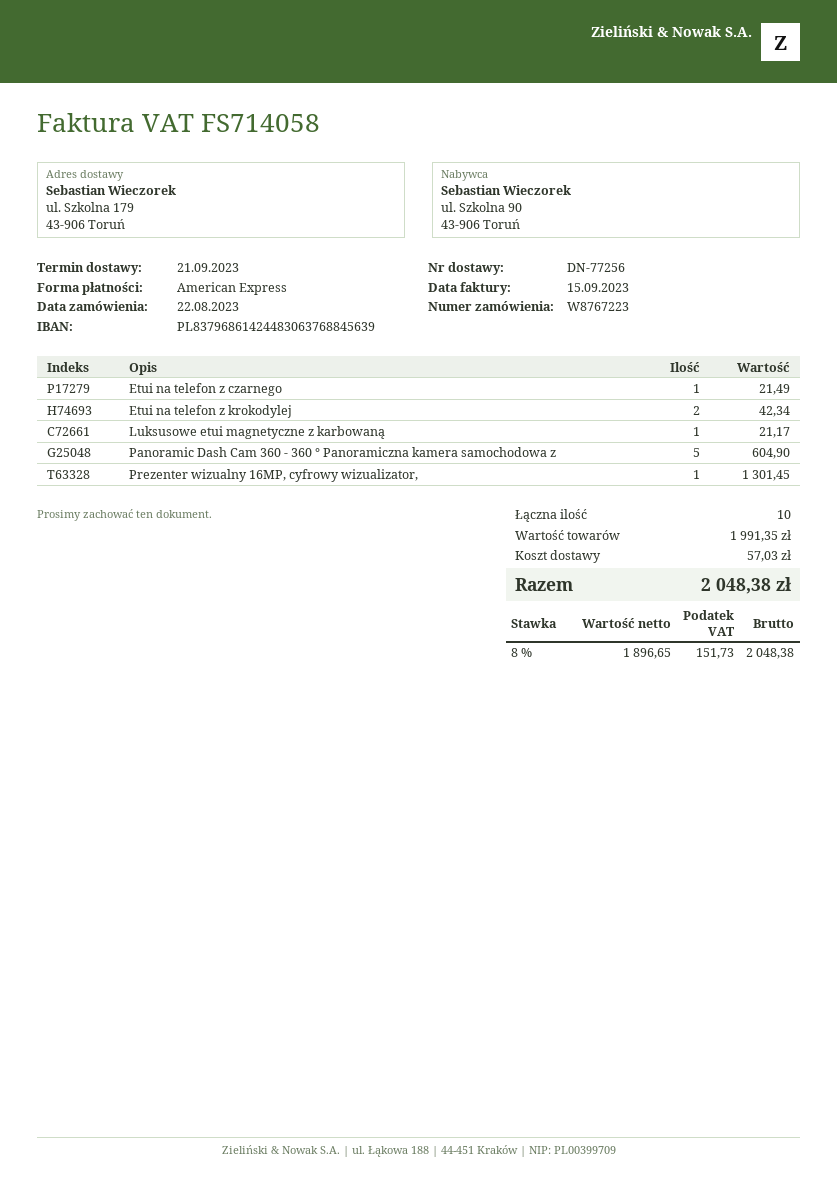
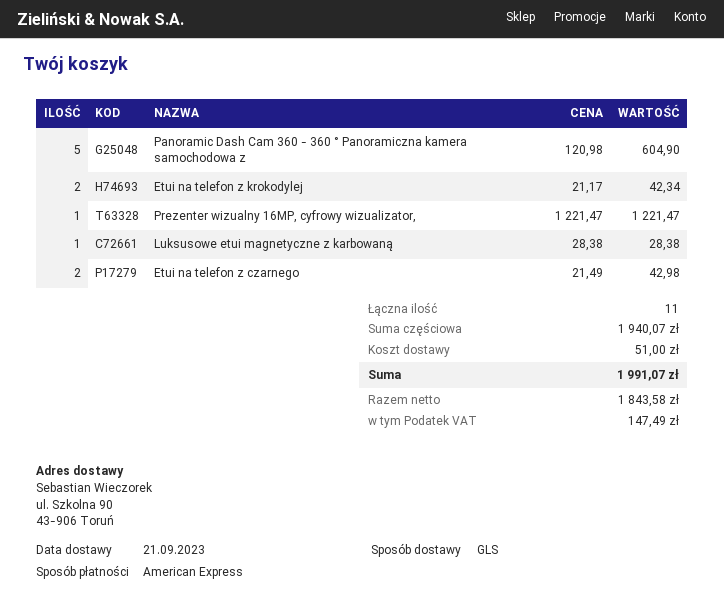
ship to: ul. Szkolna 179, 43-906 Toruń -> ul. Szkolna 90, 43-906 Toruń
Etui na telefon z czarnego: 1 for 21.49 -> 2 for 42.98
Luksusowe etui magnetyczne z karbowaną: 1 for 21.17 -> 1 for 28.38
Prezenter wizualny 16MP, cyfrowy wizualizator,: 1 for 1301.45 -> 1 for 1221.47
total quantity: 10 -> 11
subtotal: 1991.35 -> 1940.07
shipping: 57.03 -> 51.00
net: 1896.65 -> 1843.58
tax: 151.73 -> 147.49
total: 2048.38 -> 1991.07

